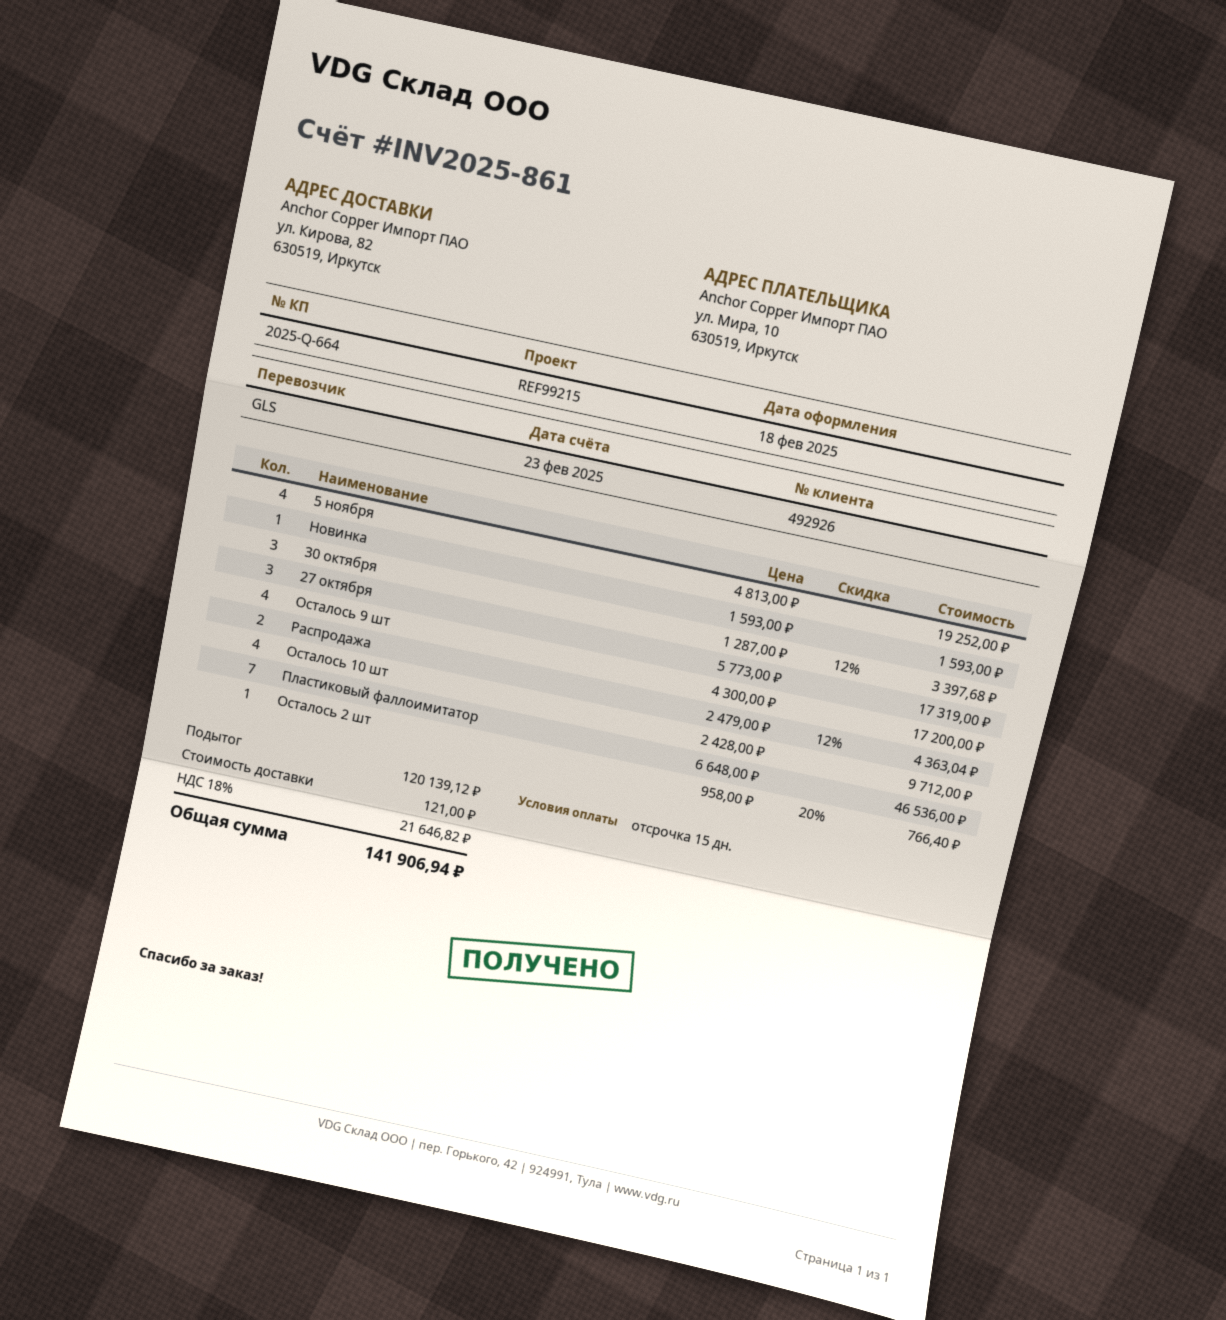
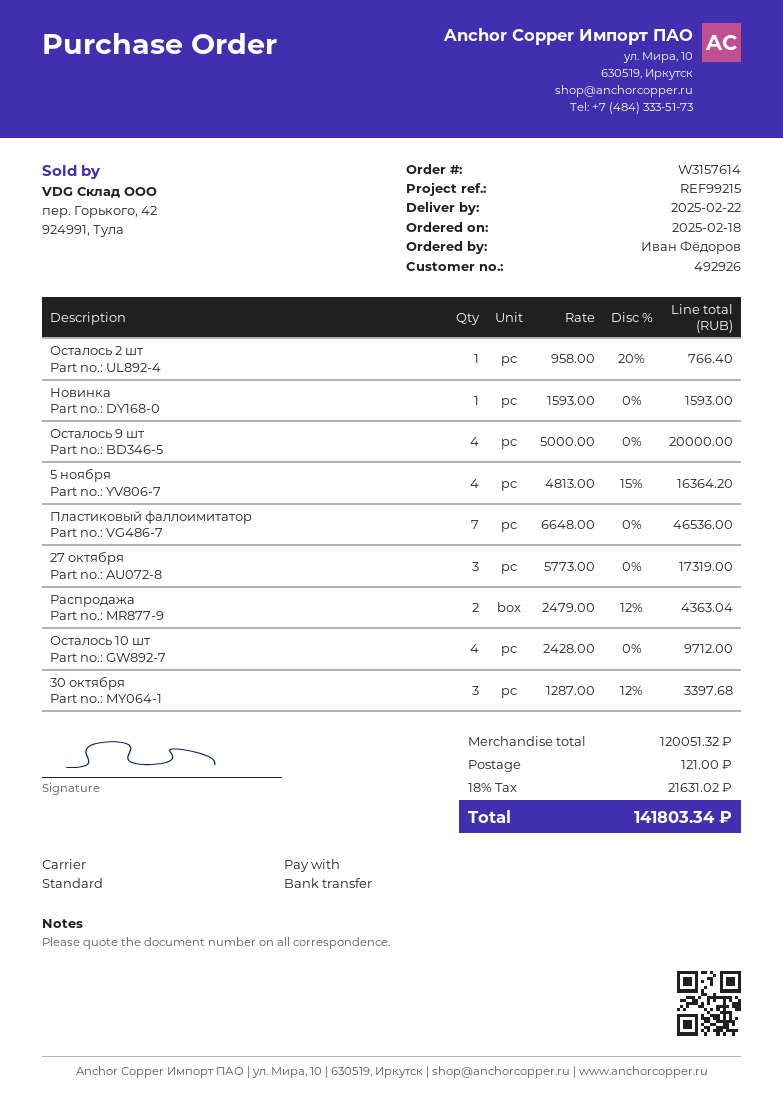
shipping method: GLS -> standard
5 ноября: 4 x 4813.00 = 19252.00 -> 4 x 4813.00 - 15% = 16364.20
Осталось 9 шт: 4 x 4300.00 = 17200.00 -> 4 x 5000.00 = 20000.00
subtotal: 120139.12 -> 120051.32
tax: 18% = 21646.82 -> 18% = 21631.02
total: 141906.94 -> 141803.34

